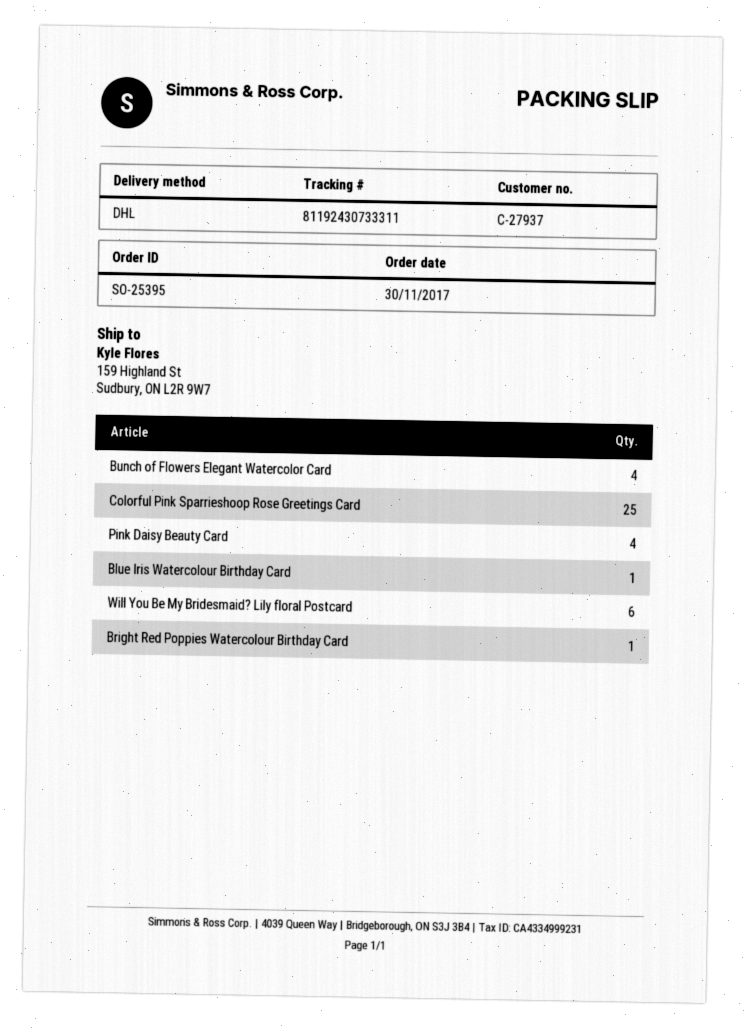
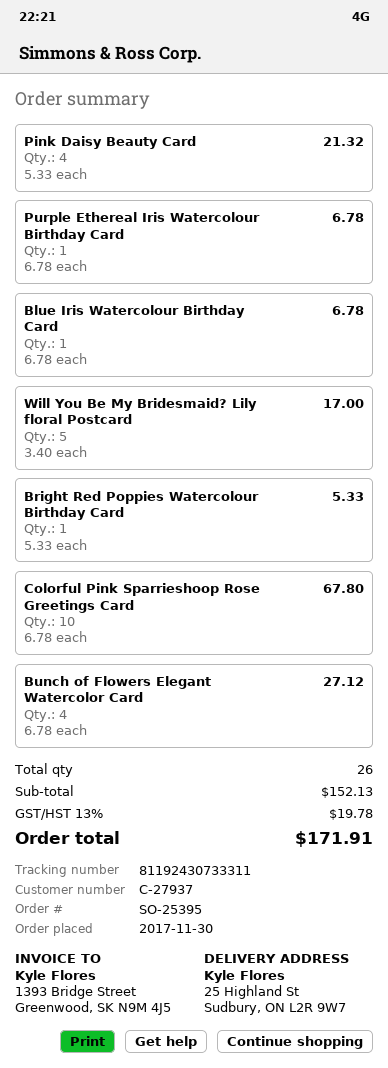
ship to: 159 Highland St, Sudbury, ON L2R 9W7 -> 25 Highland St, Sudbury, ON L2R 9W7
Colorful Pink Sparrieshoop Rose Greetings Card: 25 -> 10
Will You Be My Bridesmaid? Lily floral Postcard: 6 -> 5
Purple Ethereal Iris Watercolour Birthday Card: none -> 1

